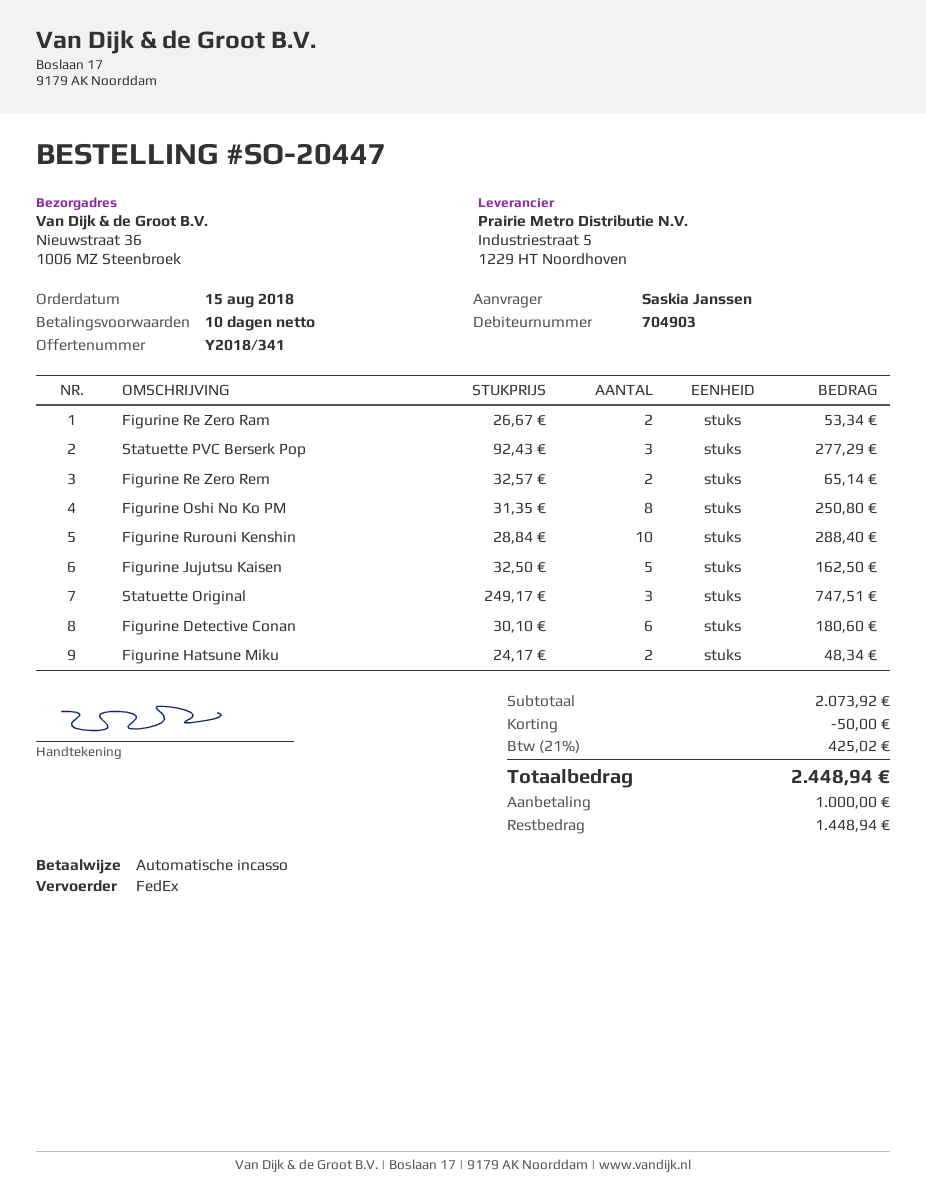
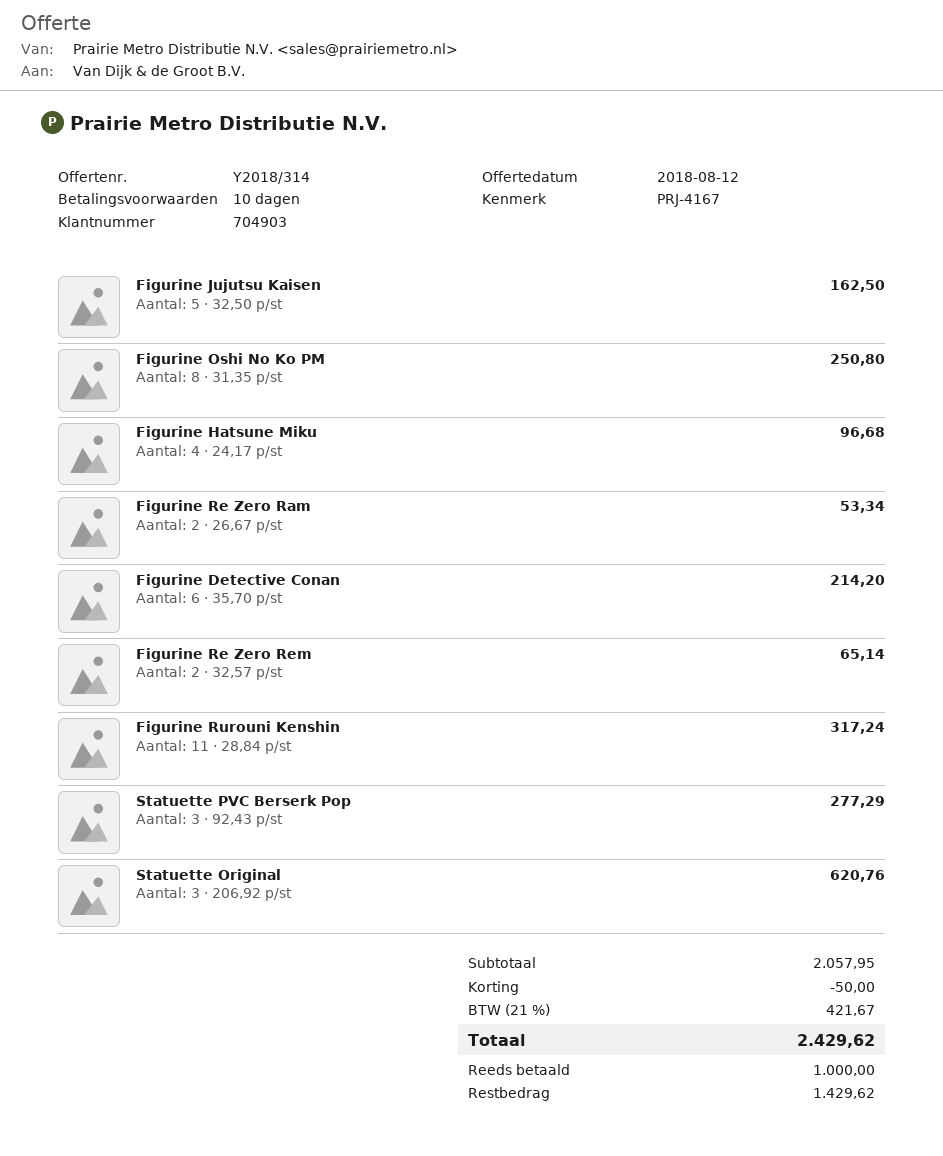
quote number: Y2018/341 -> Y2018/314
Figurine Rurouni Kenshin: 10 x 28.84 = 288.40 -> 11 x 28.84 = 317.24
Statuette Original: 3 x 249.17 = 747.51 -> 3 x 206.92 = 620.76
Figurine Detective Conan: 6 x 30.10 = 180.60 -> 6 x 35.70 = 214.20
Figurine Hatsune Miku: 2 x 24.17 = 48.34 -> 4 x 24.17 = 96.68
subtotal: 2073.92 -> 2057.95
tax: 21% = 425.02 -> 21% = 421.67
total: 2448.94 -> 2429.62
balance: 1448.94 -> 1429.62

